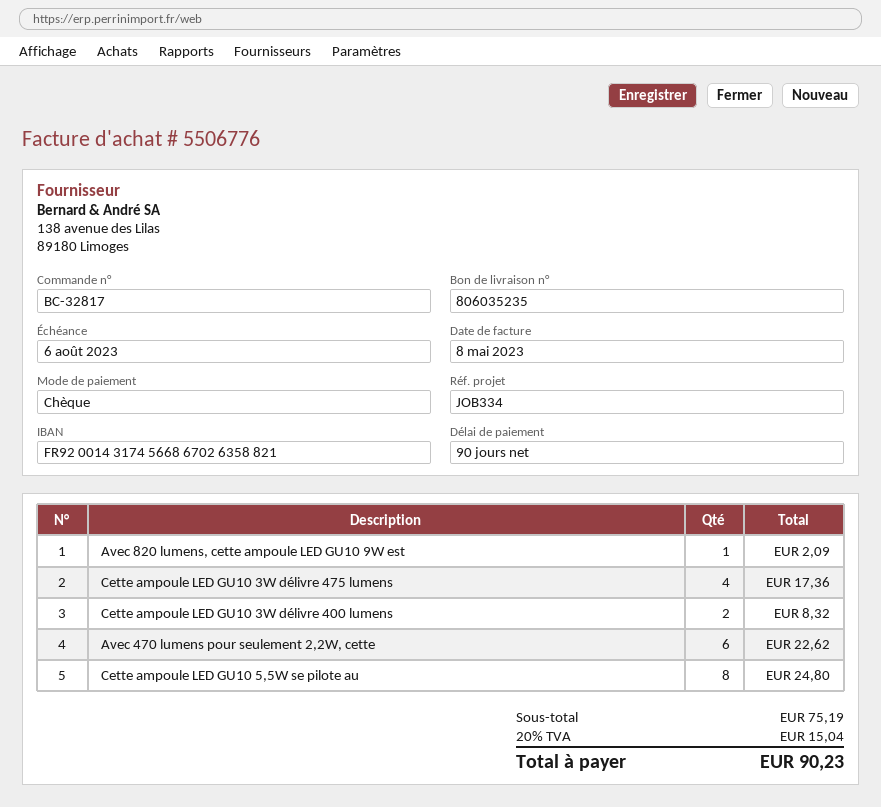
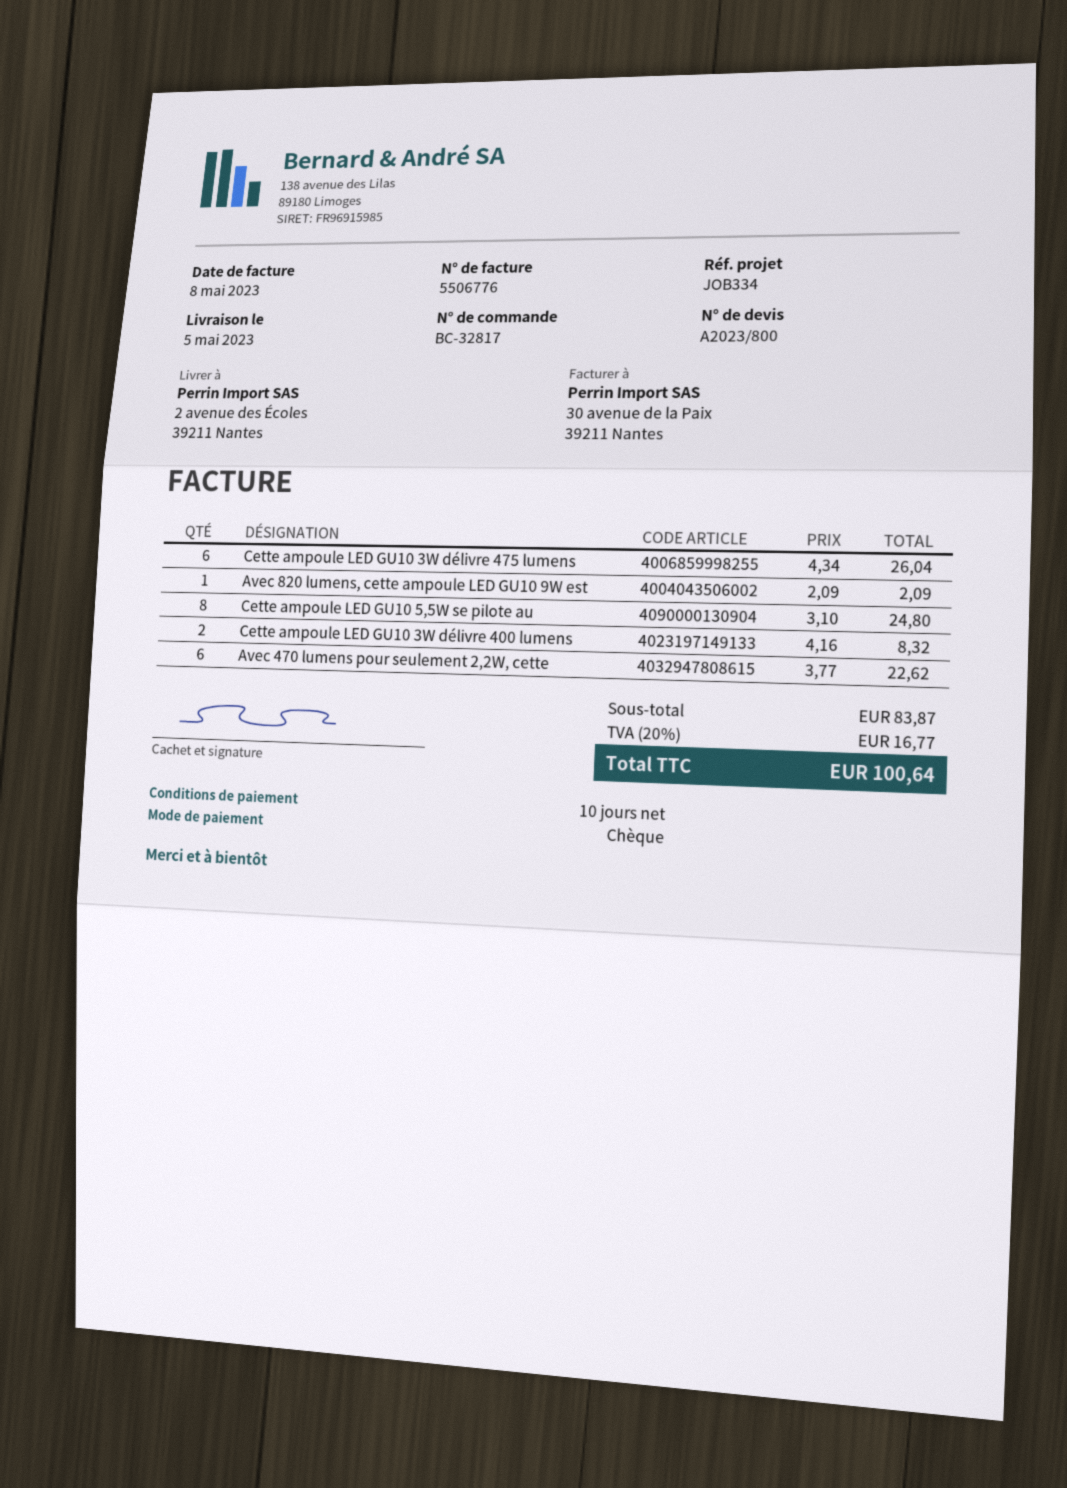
payment terms: 90 days -> 10 days
Cette ampoule LED GU10 3W délivre 475 lumens: 4 for 17.36 -> 6 for 26.04
subtotal: 75.19 -> 83.87
tax: 20% = 15.04 -> 20% = 16.77
total: 90.23 -> 100.64

